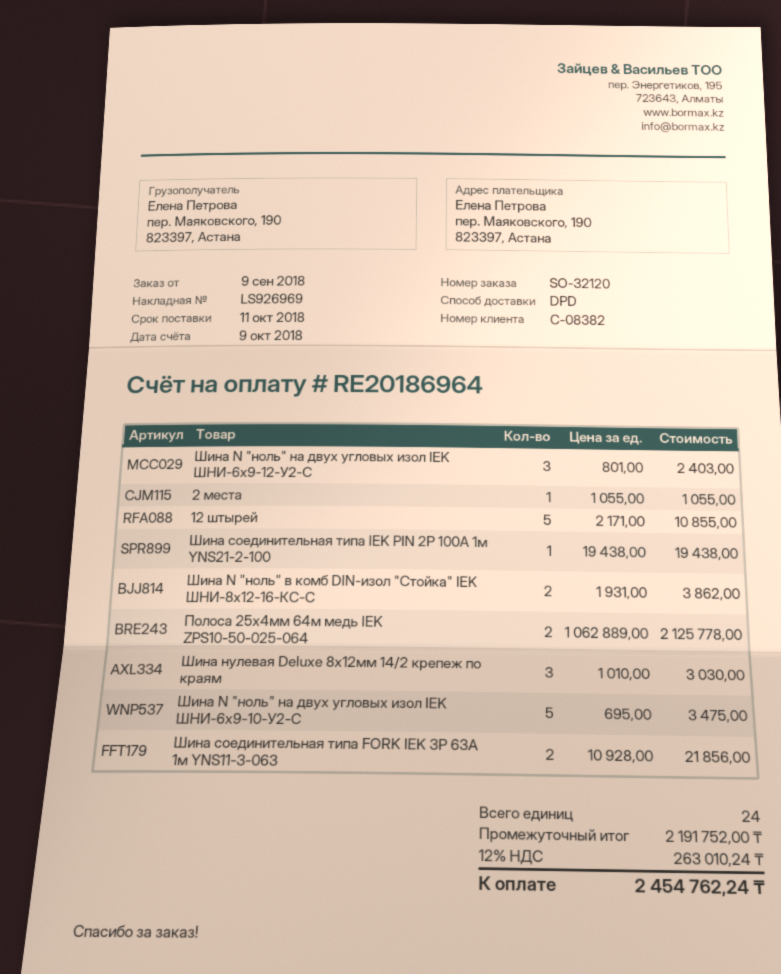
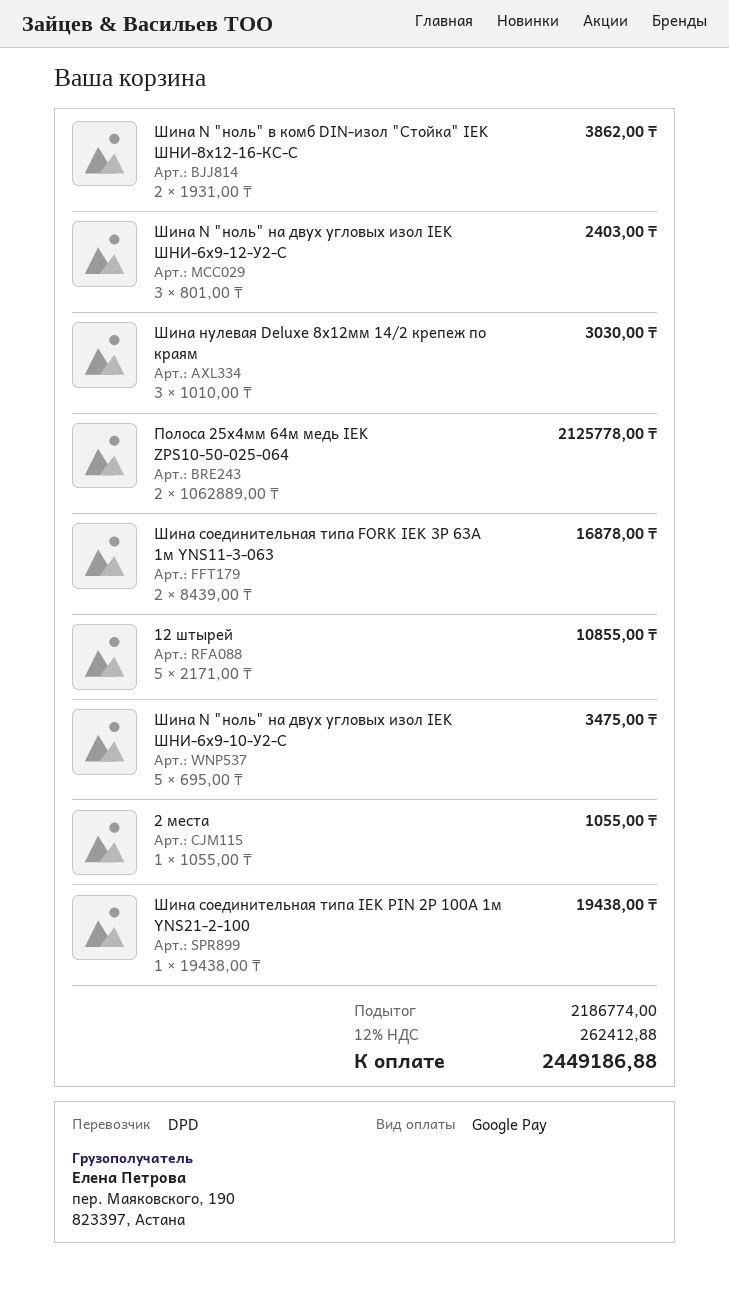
Шина соединительная типа FORK IEK 3Р 63А 1м YNS11-3-063: 2 x 10928.00 = 21856.00 -> 2 x 8439.00 = 16878.00
subtotal: 2191752.00 -> 2186774.00
tax: 12% = 263010.24 -> 12% = 262412.88
total: 2454762.24 -> 2449186.88

